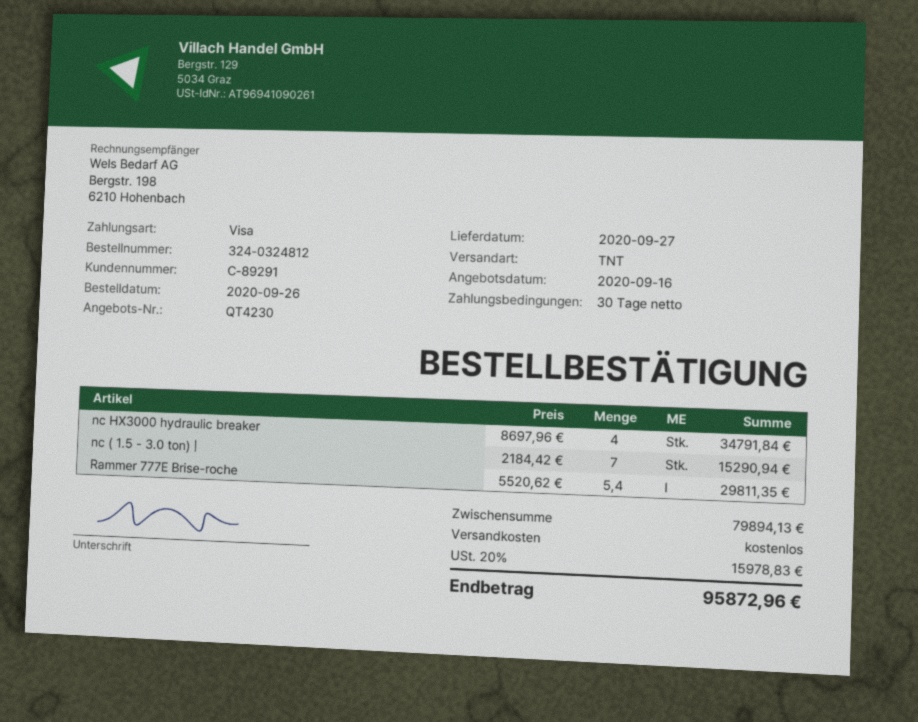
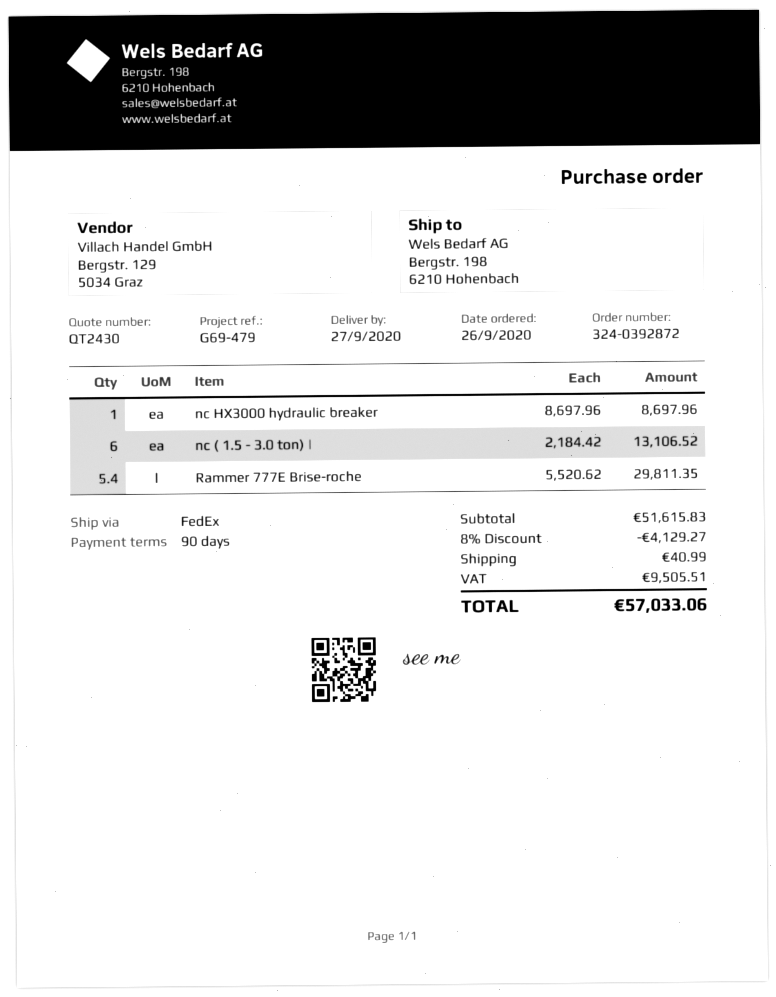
quote number: QT4230 -> QT2430
order number: 324-0324812 -> 324-0392872
payment terms: 30 days -> 90 days
shipping method: TNT -> FedEx
nc HX3000 hydraulic breaker: 4 x 8697.96 = 34791.84 -> 1 x 8697.96 = 8697.96
nc ( 1.5 - 3.0 ton) |: 7 x 2184.42 = 15290.94 -> 6 x 2184.42 = 13106.52
subtotal: 79894.13 -> 51615.83
discount: none -> 8% = 4129.27
shipping: 0.00 -> 40.99
tax: 15978.83 -> 9505.51
total: 95872.96 -> 57033.06

